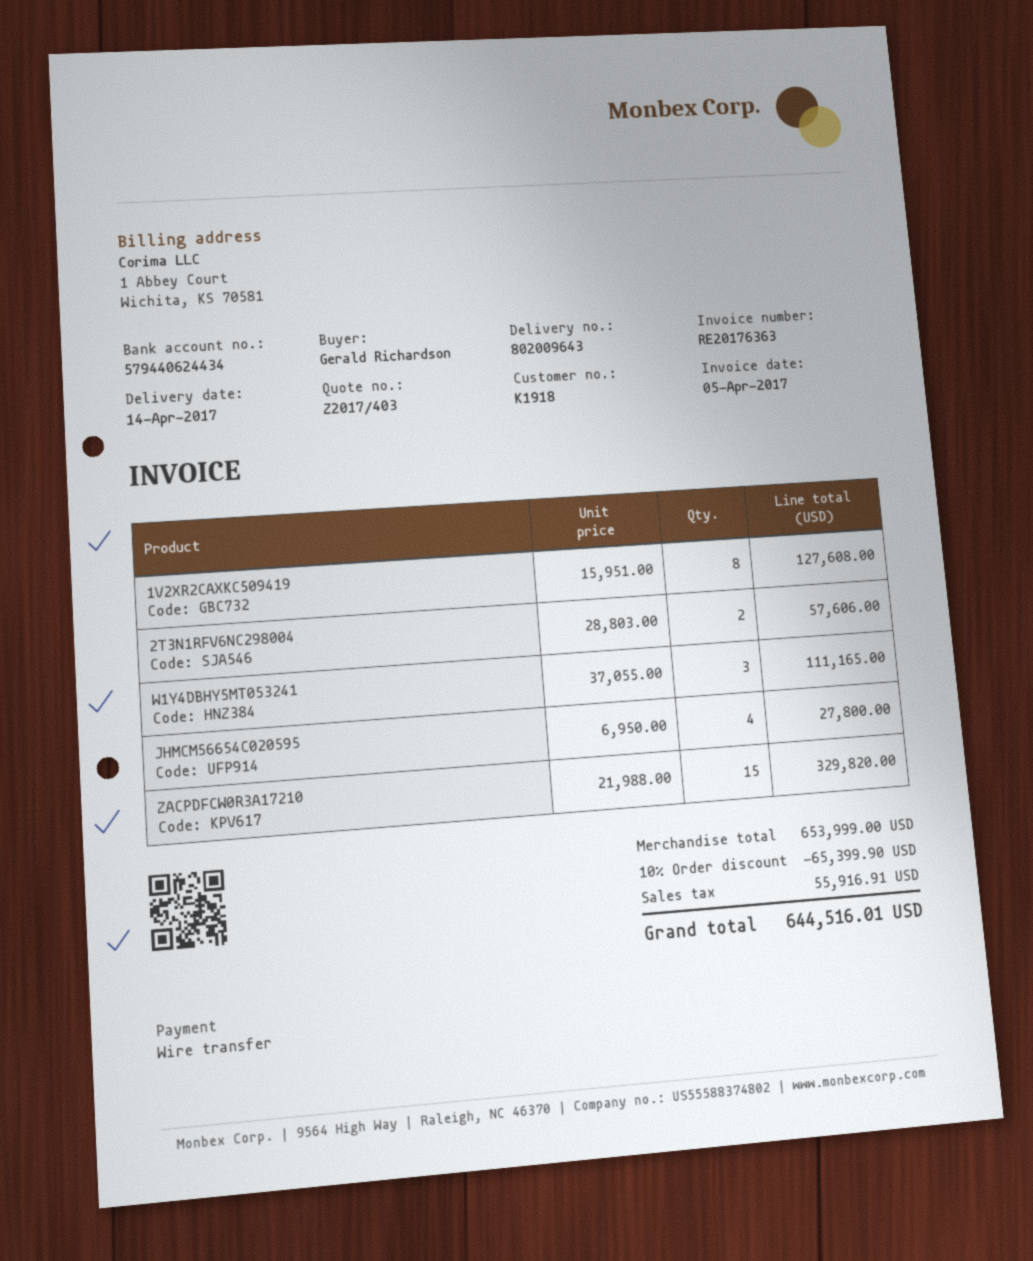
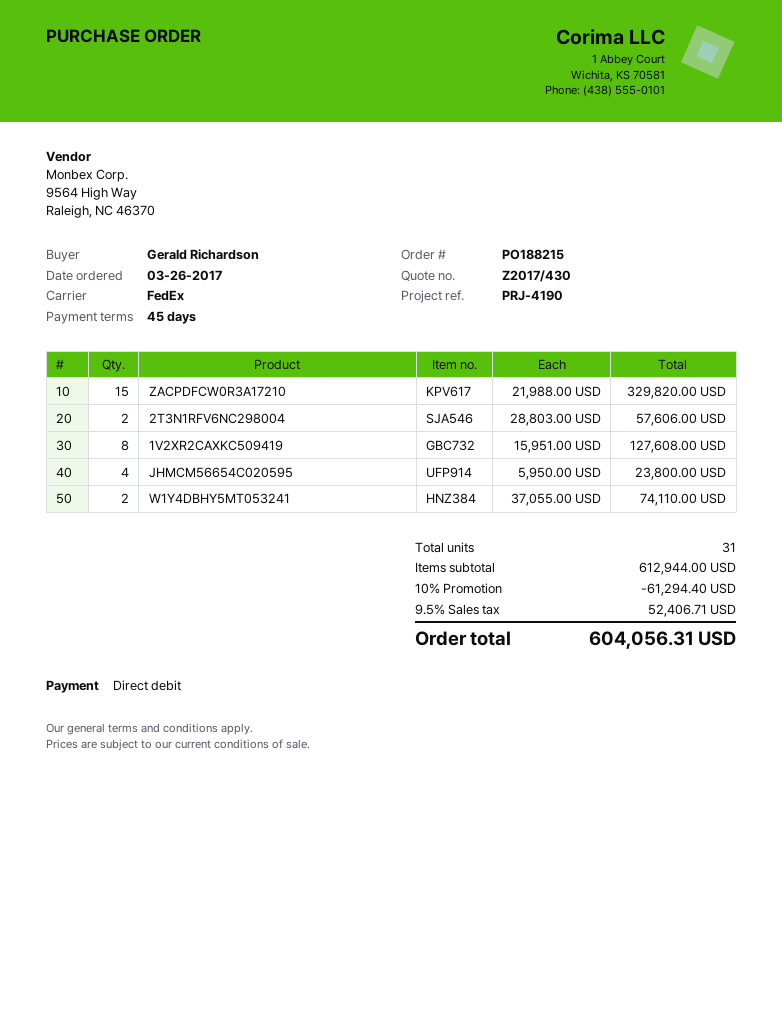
quote number: Z2017/403 -> Z2017/430
payment method: bank transfer -> direct debit
W1Y4DBHY5MT053241: 3 x 37055.00 = 111165.00 -> 2 x 37055.00 = 74110.00
JHMCM56654C020595: 4 x 6950.00 = 27800.00 -> 4 x 5950.00 = 23800.00
subtotal: 653999.00 -> 612944.00
discount: 10% = 65399.90 -> 10% = 61294.40
tax: 55916.91 -> 52406.71
total: 644516.01 -> 604056.31

